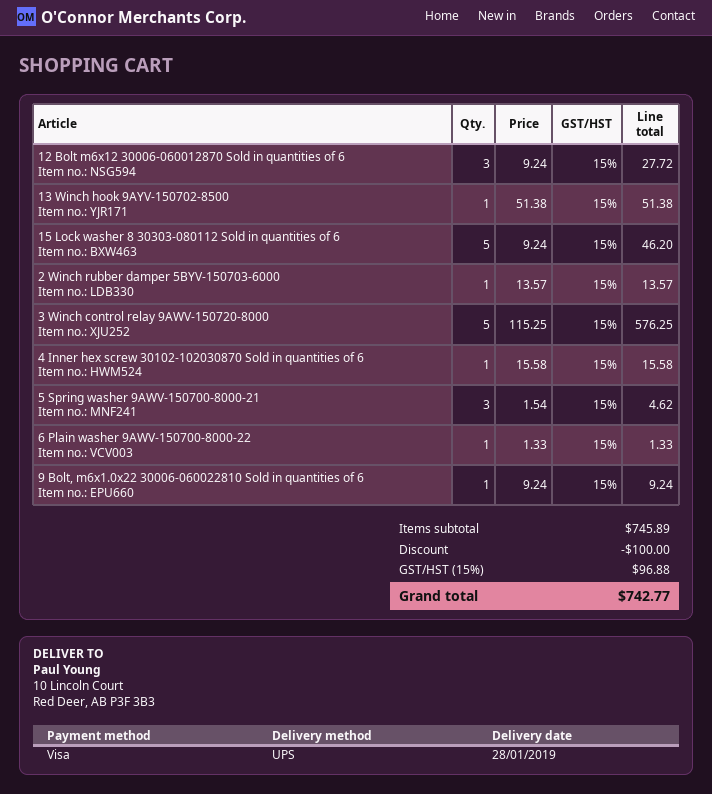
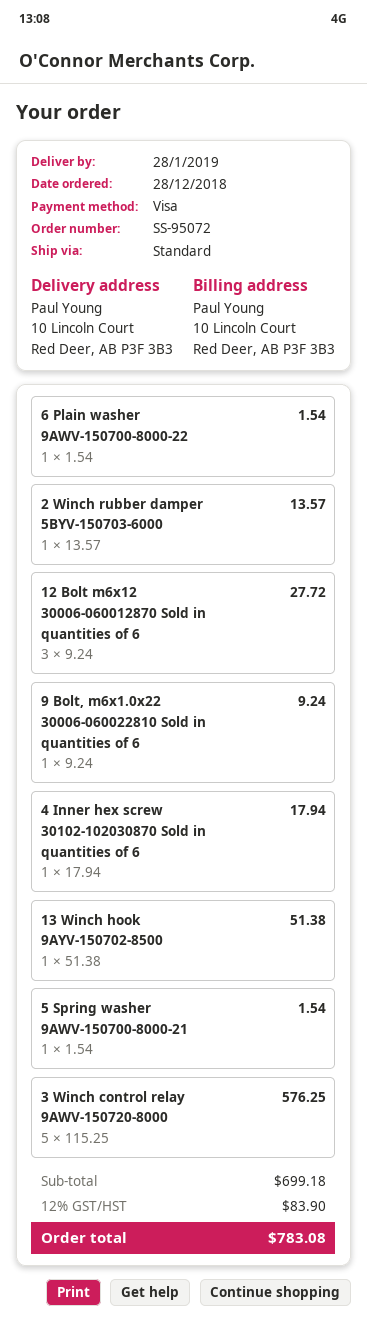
shipping method: UPS -> standard
15 Lock washer 8 30303-080112 Sold in quantities of 6: 5 x 9.24 = 46.20 -> none
4 Inner hex screw 30102-102030870 Sold in quantities of 6: 1 x 15.58 = 15.58 -> 1 x 17.94 = 17.94
5 Spring washer 9AWV-150700-8000-21: 3 x 1.54 = 4.62 -> 1 x 1.54 = 1.54
6 Plain washer 9AWV-150700-8000-22: 1 x 1.33 = 1.33 -> 1 x 1.54 = 1.54
subtotal: 745.89 -> 699.18
discount: 100.00 -> none
tax: 15% = 96.88 -> 12% = 83.90
total: 742.77 -> 783.08

